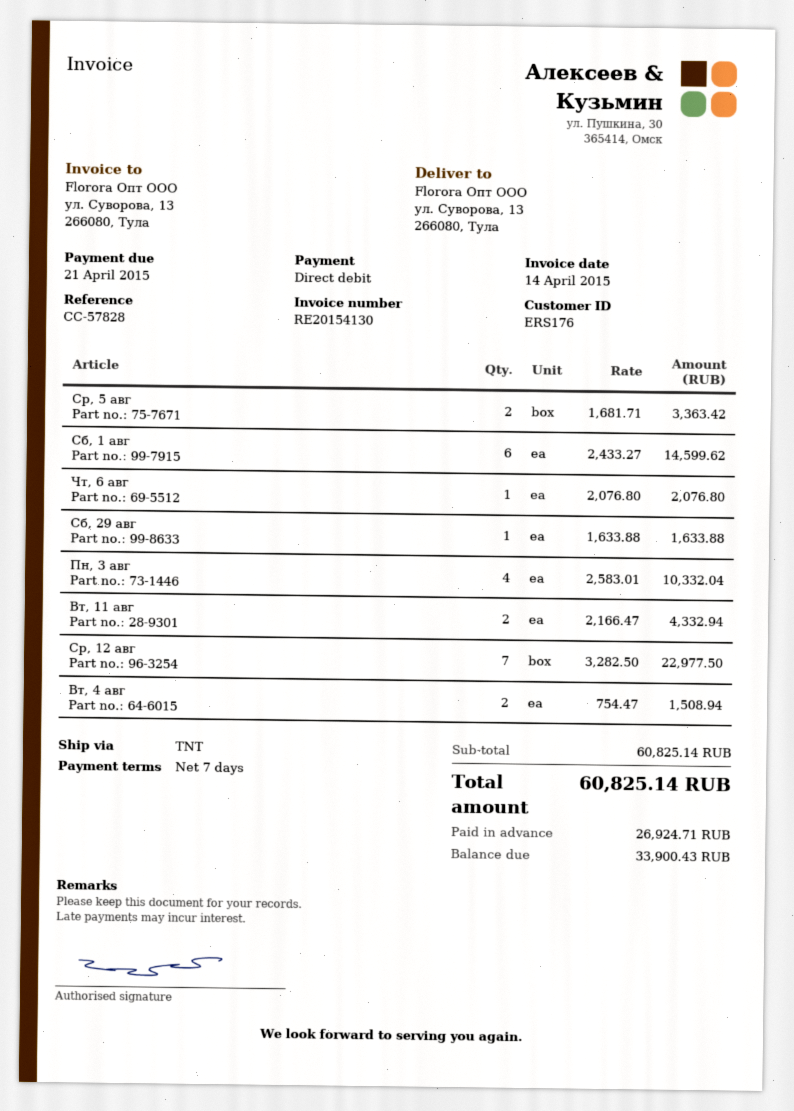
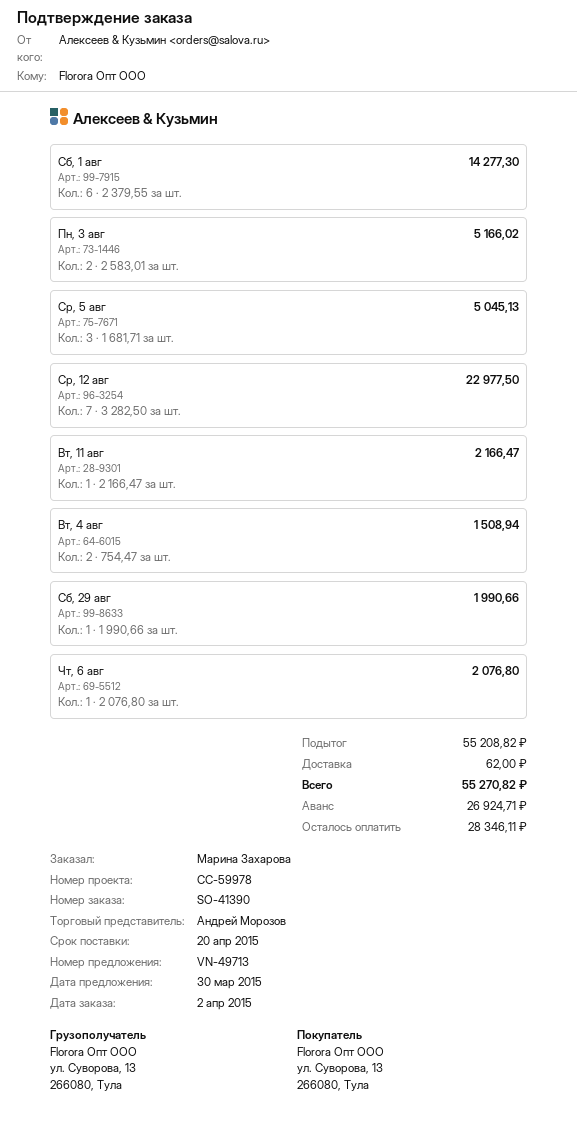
reference: CC-57828 -> CC-59978
Ср, 5 авг: 2 x 1681.71 = 3363.42 -> 3 x 1681.71 = 5045.13
Сб, 1 авг: 6 x 2433.27 = 14599.62 -> 6 x 2379.55 = 14277.30
Сб, 29 авг: 1 x 1633.88 = 1633.88 -> 1 x 1990.66 = 1990.66
Пн, 3 авг: 4 x 2583.01 = 10332.04 -> 2 x 2583.01 = 5166.02
Вт, 11 авг: 2 x 2166.47 = 4332.94 -> 1 x 2166.47 = 2166.47
subtotal: 60825.14 -> 55208.82
shipping: none -> 62.00
total: 60825.14 -> 55270.82
balance: 33900.43 -> 28346.11

